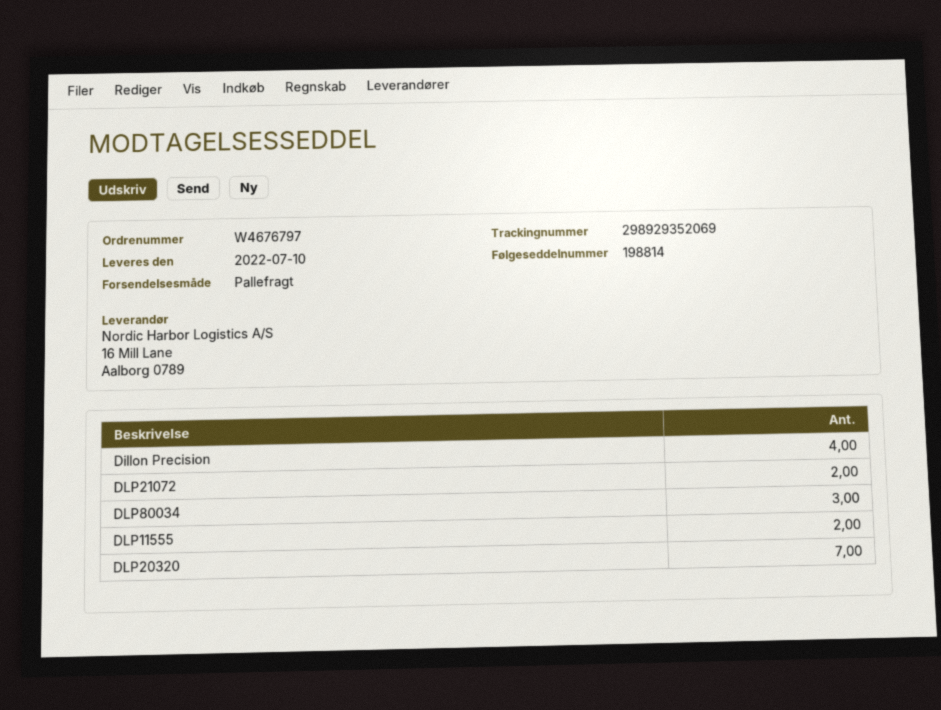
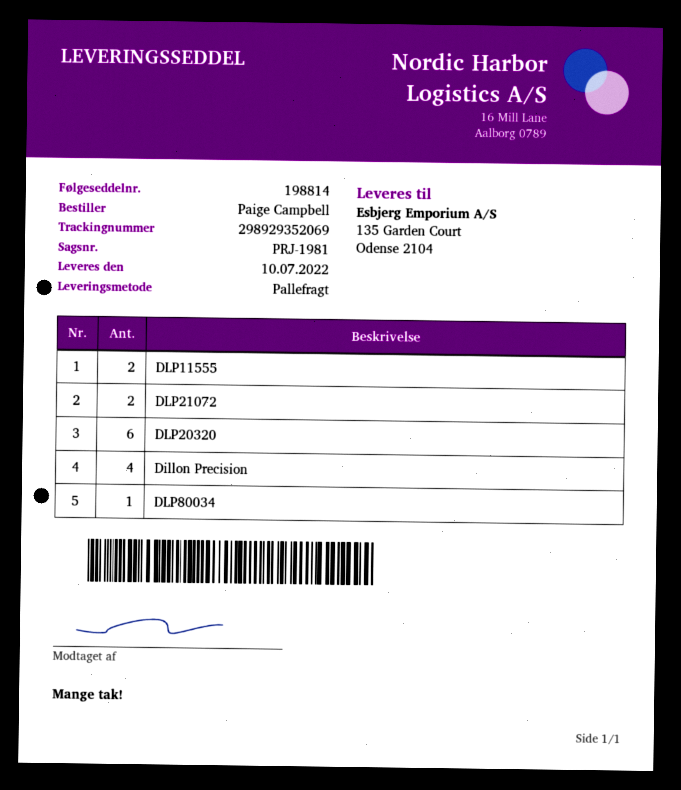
DLP80034: 3 -> 1
DLP20320: 7 -> 6

